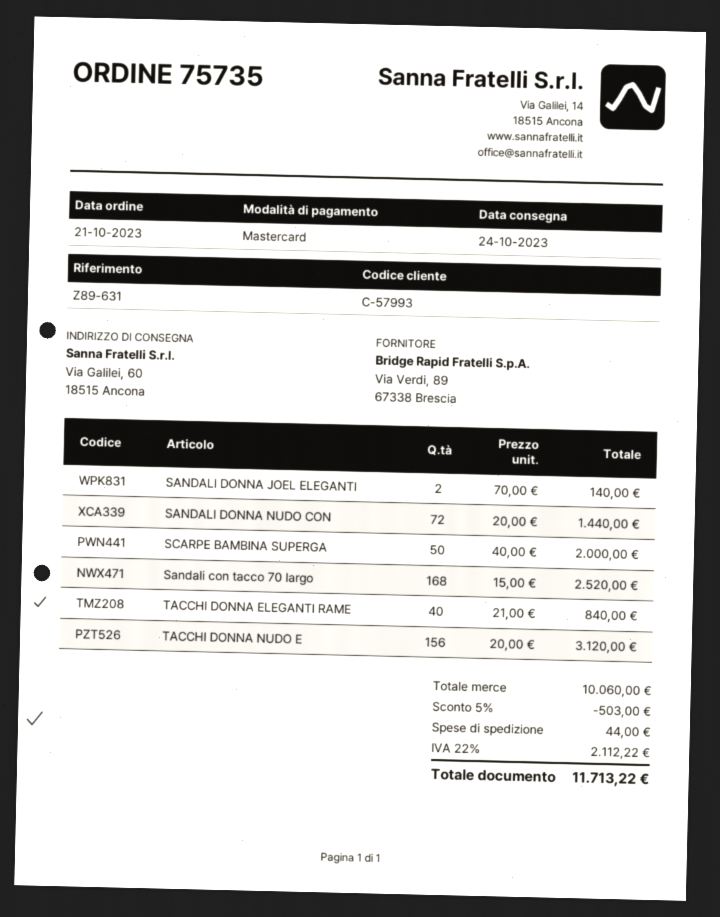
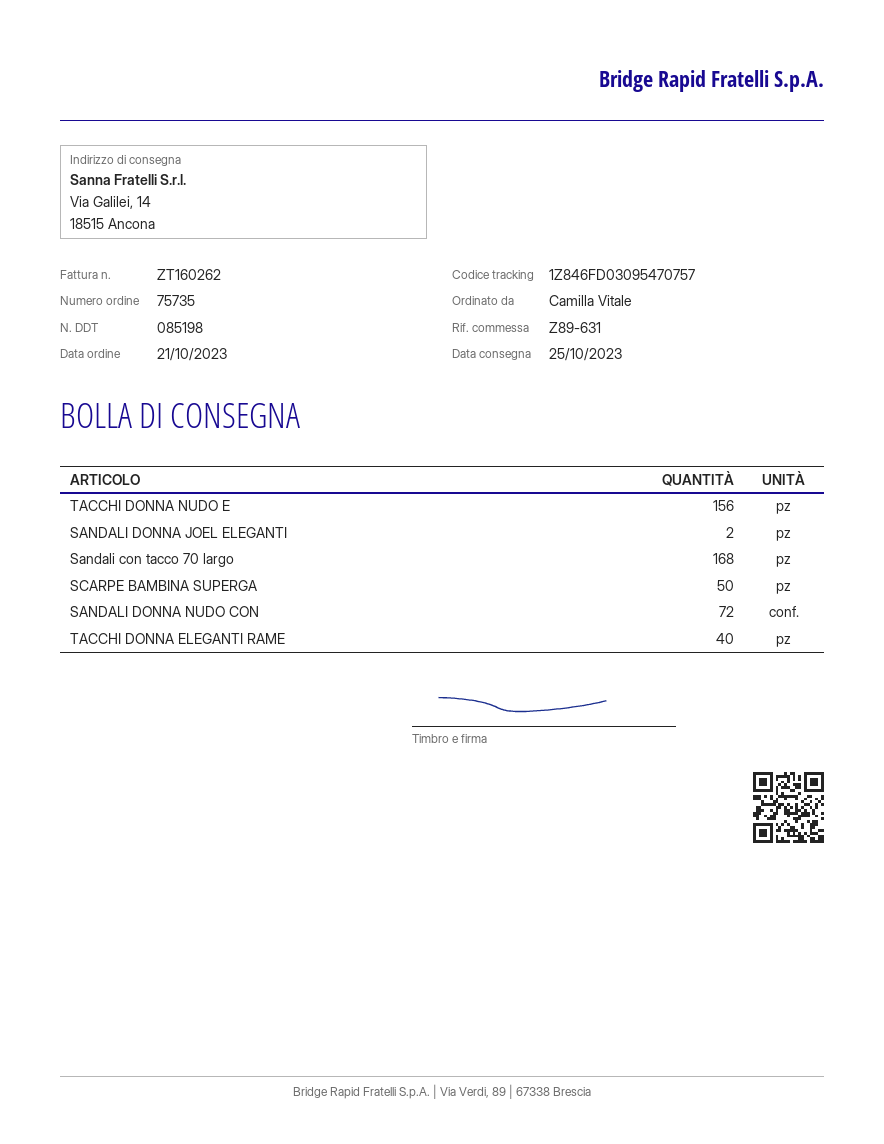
delivery date: 2023-10-24 -> 2023-10-25
ship to: Via Galilei, 60, 18515 Ancona -> Via Galilei, 14, 18515 Ancona

